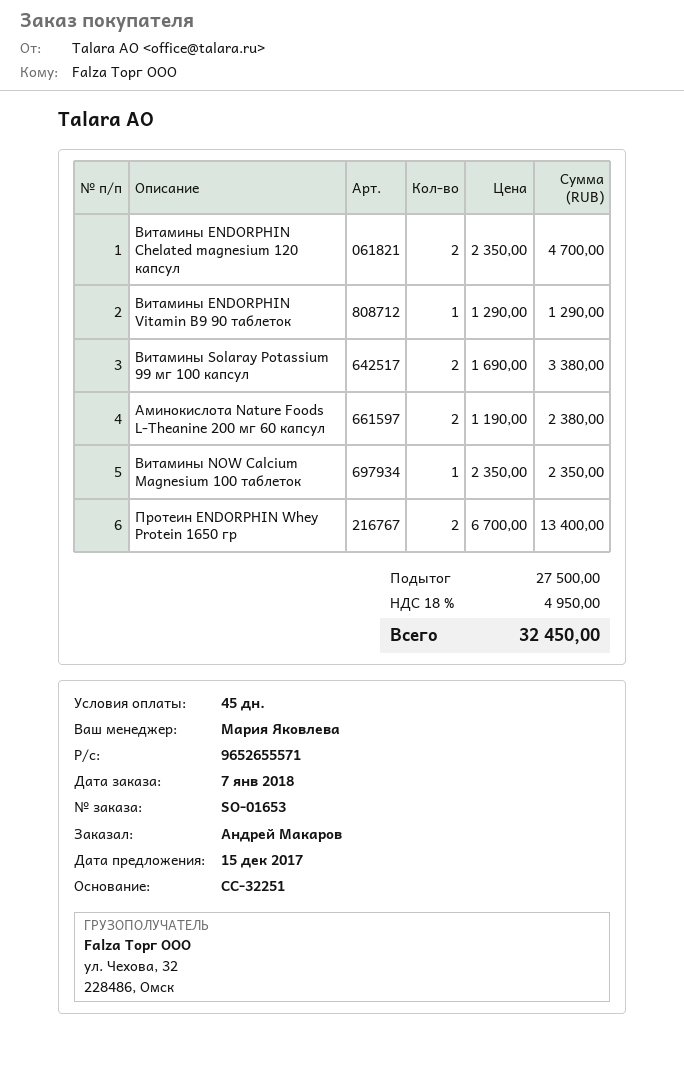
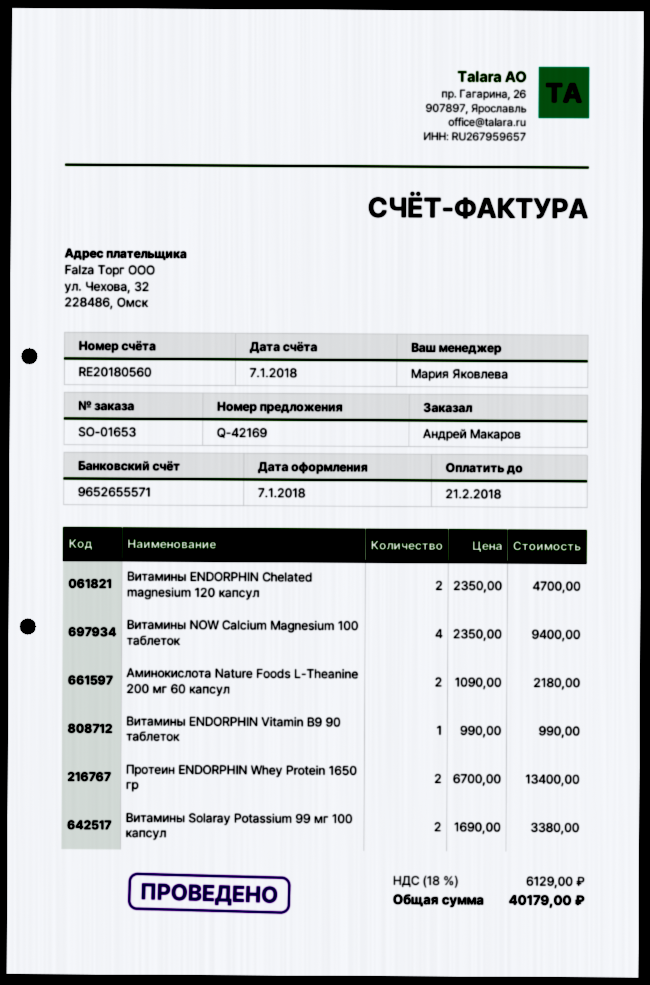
Витамины ENDORPHIN Vitamin B9 90 таблеток: 1 x 1290.00 = 1290.00 -> 1 x 990.00 = 990.00
Аминокислота Nature Foods L-Theanine 200 мг 60 капсул: 2 x 1190.00 = 2380.00 -> 2 x 1090.00 = 2180.00
Витамины NOW Calcium Magnesium 100 таблеток: 1 x 2350.00 = 2350.00 -> 4 x 2350.00 = 9400.00
tax: 18% = 4950.00 -> 18% = 6129.00
total: 32450.00 -> 40179.00

